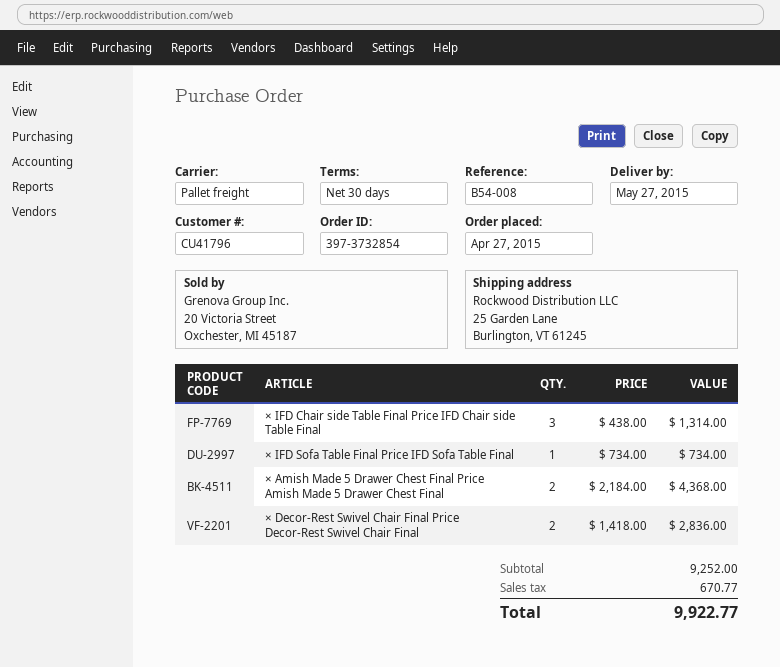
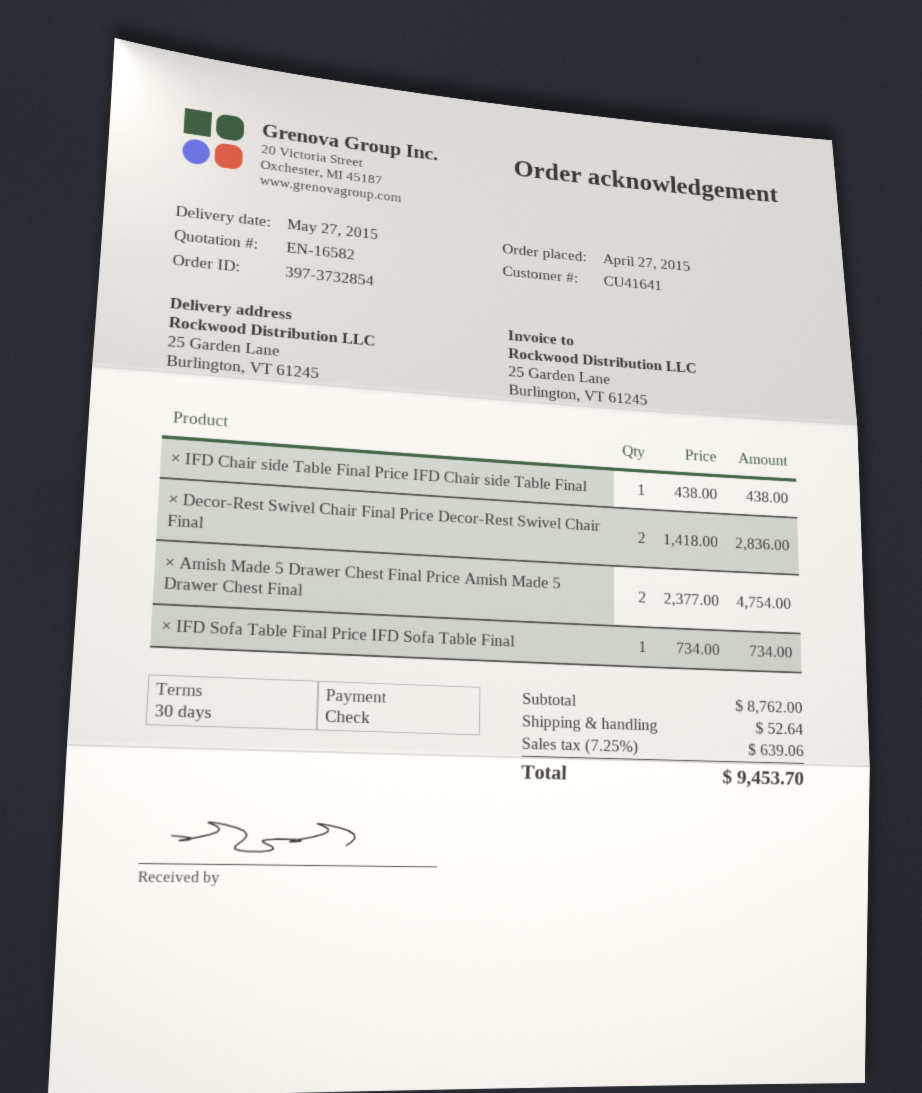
customer number: CU41796 -> CU41641
× IFD Chair side Table Final Price IFD Chair side Table Final: 3 x 438.00 = 1314.00 -> 1 x 438.00 = 438.00
× Amish Made 5 Drawer Chest Final Price Amish Made 5 Drawer Chest Final: 2 x 2184.00 = 4368.00 -> 2 x 2377.00 = 4754.00
subtotal: 9252.00 -> 8762.00
shipping: none -> 52.64
tax: 670.77 -> 639.06
total: 9922.77 -> 9453.70

